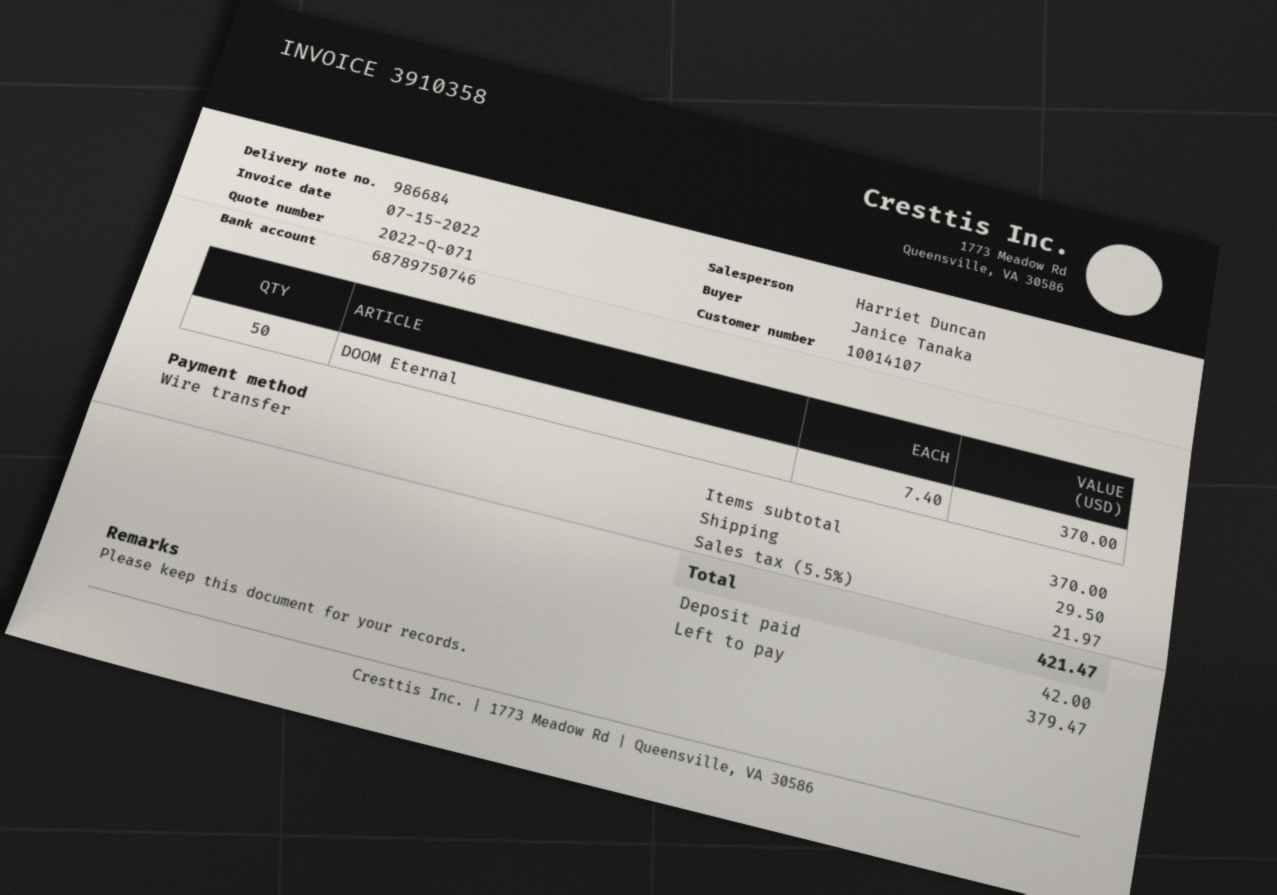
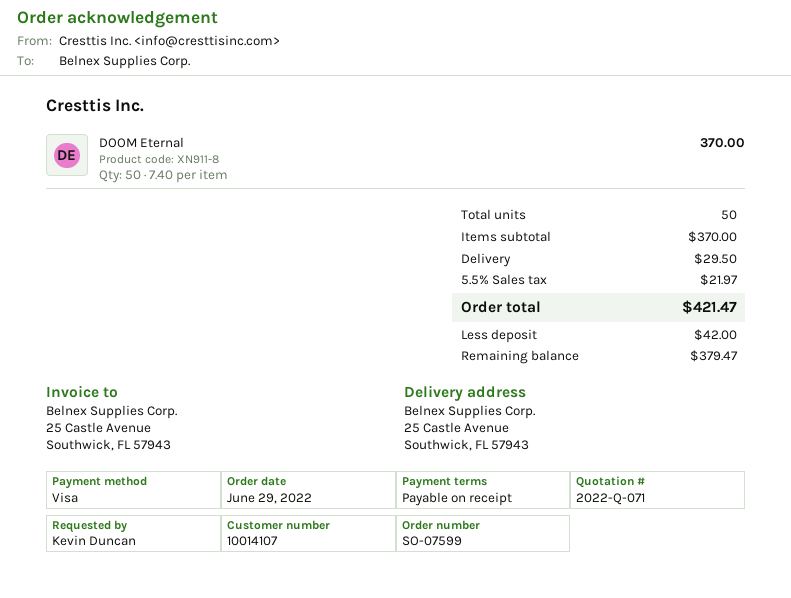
ordered by: Janice Tanaka -> Kevin Duncan
payment method: bank transfer -> Visa

